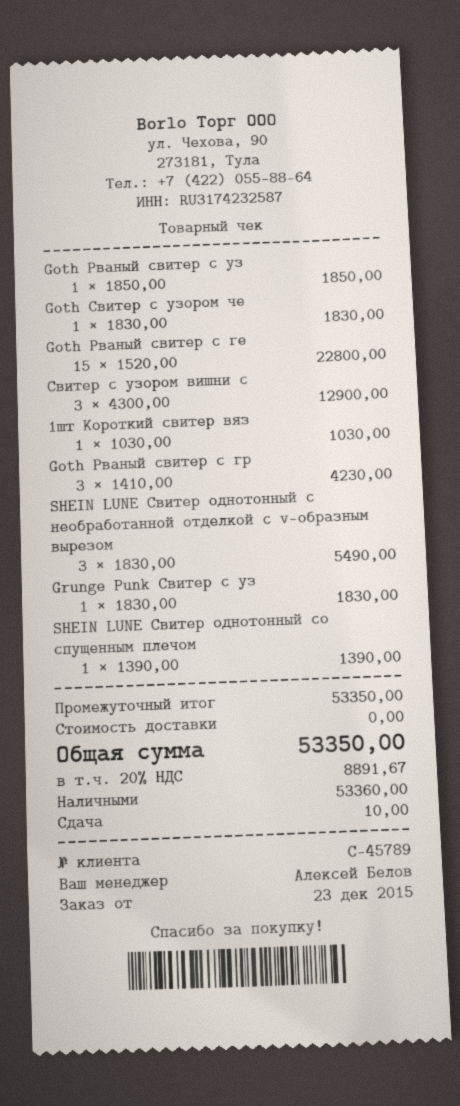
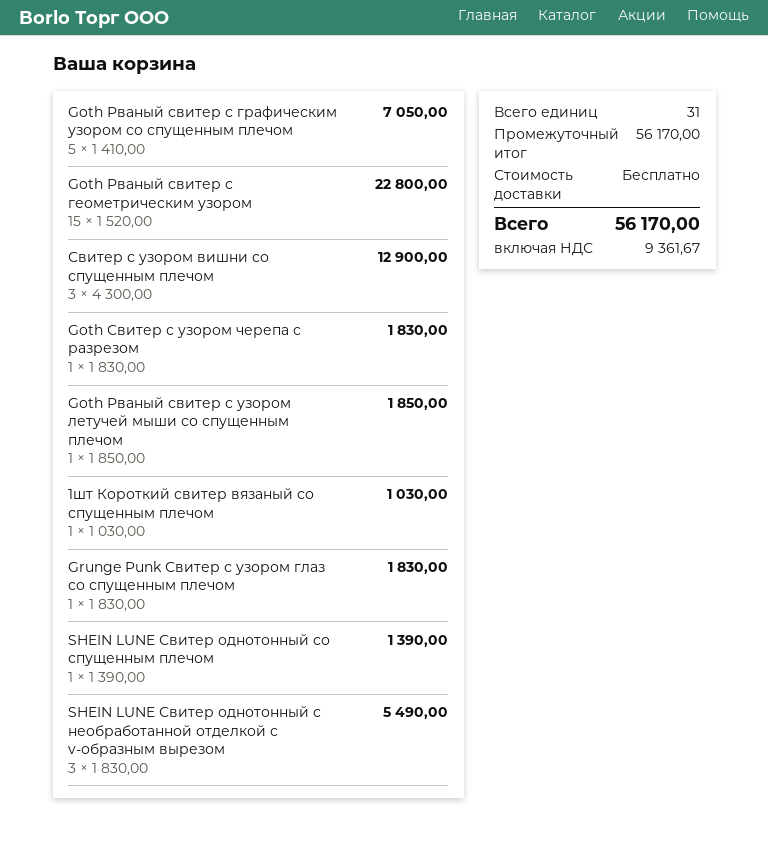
Goth Рваный свитер с гр: 3 x 1410.00 = 4230.00 -> 5 x 1410.00 = 7050.00
subtotal: 53350.00 -> 56170.00
tax: 8891.67 -> 9361.67
total: 53350.00 -> 56170.00

